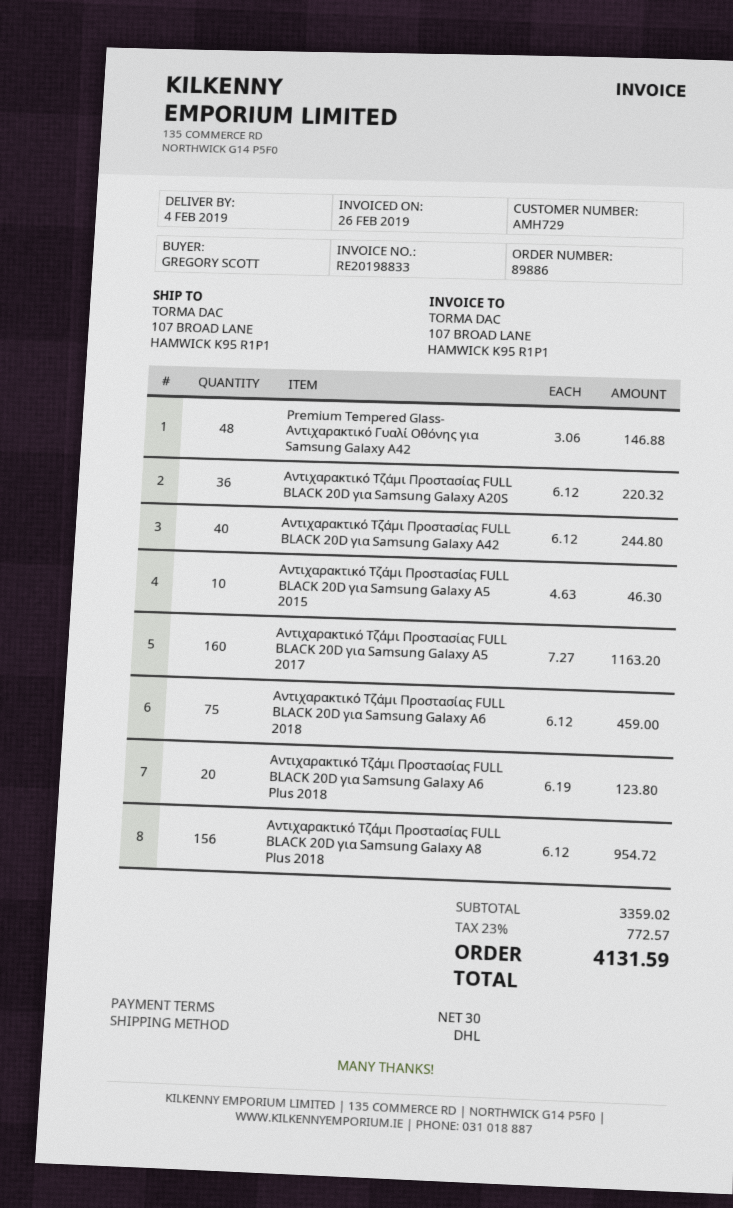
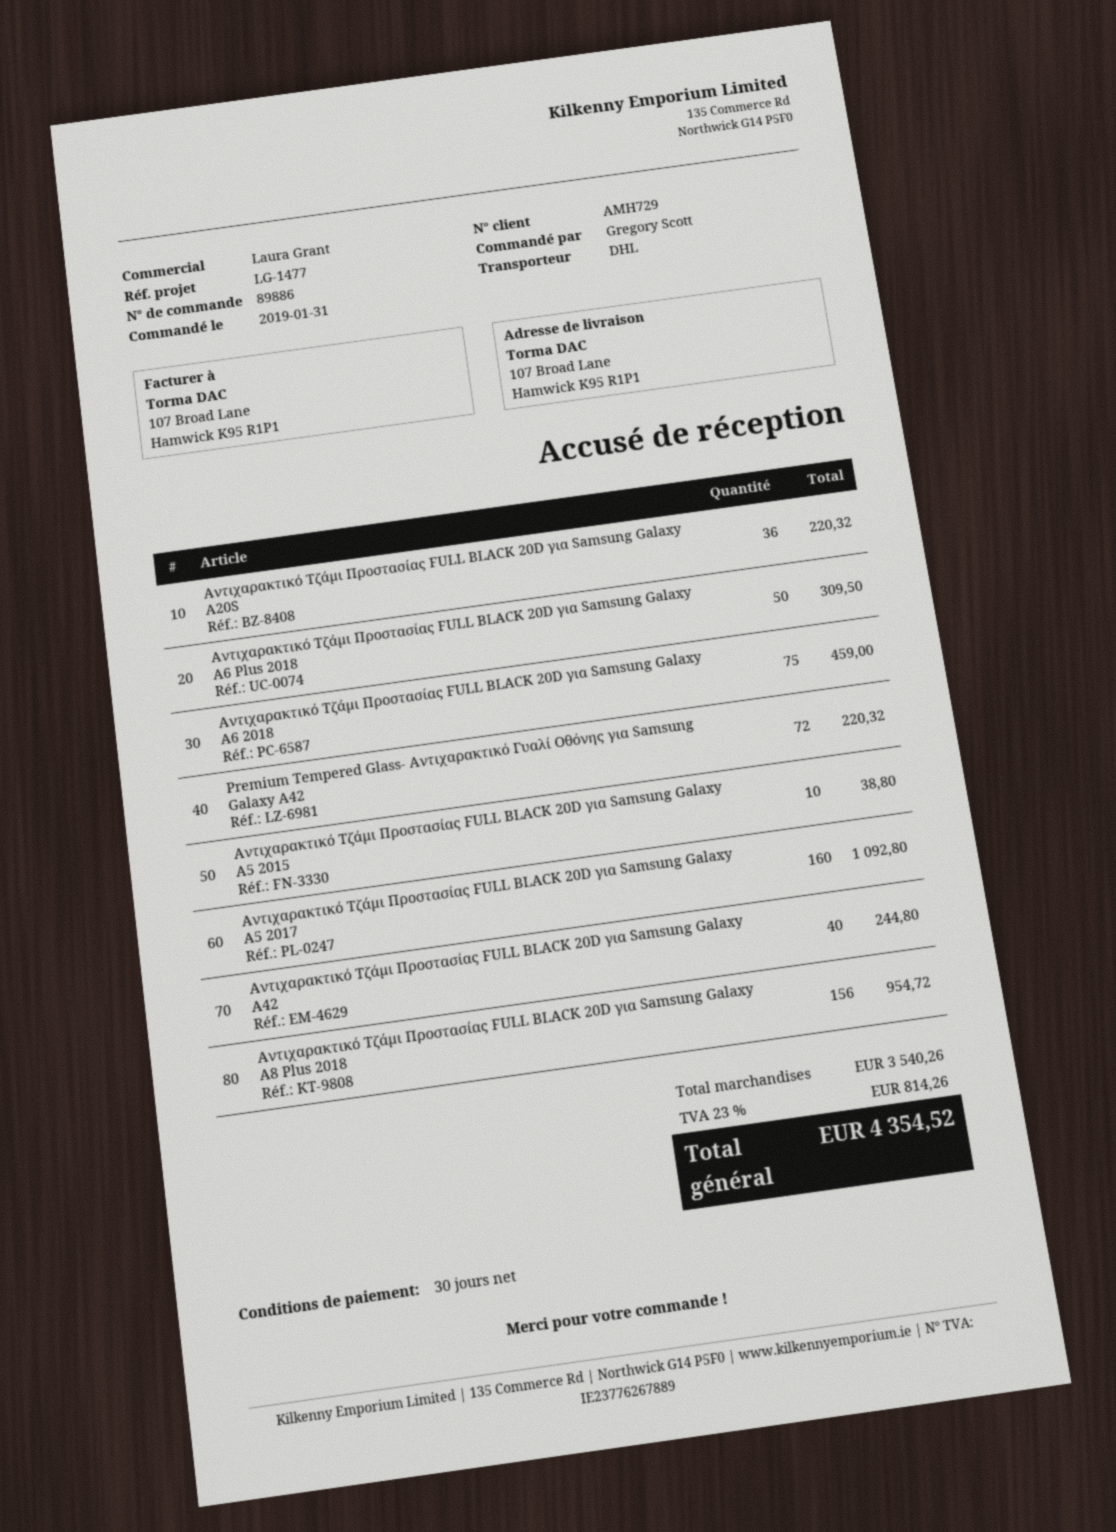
Premium Tempered Glass- Αντιχαρακτικό Γυαλί Οθόνης για Samsung Galaxy A42: 48 for 146.88 -> 72 for 220.32
Αντιχαρακτικό Τζάμι Προστασίας FULL BLACK 20D για Samsung Galaxy A5 2015: 10 for 46.30 -> 10 for 38.80
Αντιχαρακτικό Τζάμι Προστασίας FULL BLACK 20D για Samsung Galaxy A5 2017: 160 for 1163.20 -> 160 for 1092.80
Αντιχαρακτικό Τζάμι Προστασίας FULL BLACK 20D για Samsung Galaxy A6 Plus 2018: 20 for 123.80 -> 50 for 309.50
subtotal: 3359.02 -> 3540.26
tax: 23% = 772.57 -> 23% = 814.26
total: 4131.59 -> 4354.52

